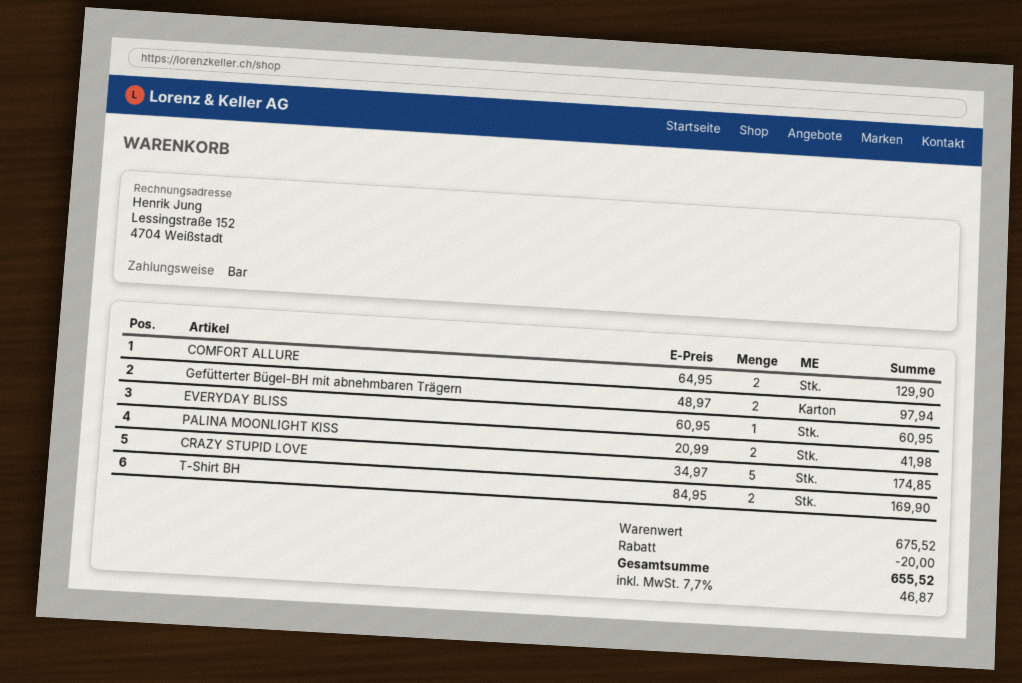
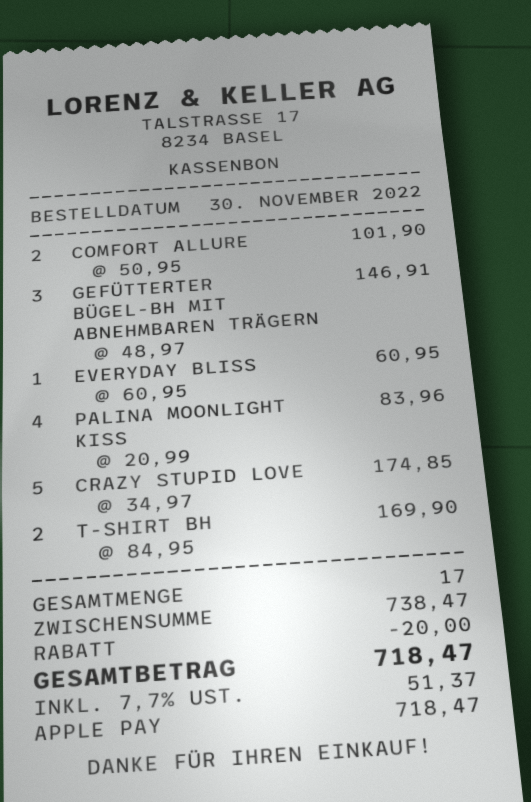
payment method: cash -> Apple Pay
COMFORT ALLURE: 2 x 64.95 = 129.90 -> 2 x 50.95 = 101.90
Gefütterter Bügel-BH mit abnehmbaren Trägern: 2 x 48.97 = 97.94 -> 3 x 48.97 = 146.91
PALINA MOONLIGHT KISS: 2 x 20.99 = 41.98 -> 4 x 20.99 = 83.96
subtotal: 675.52 -> 738.47
tax: 7.7% = 46.87 -> 7.7% = 51.37
total: 655.52 -> 718.47

